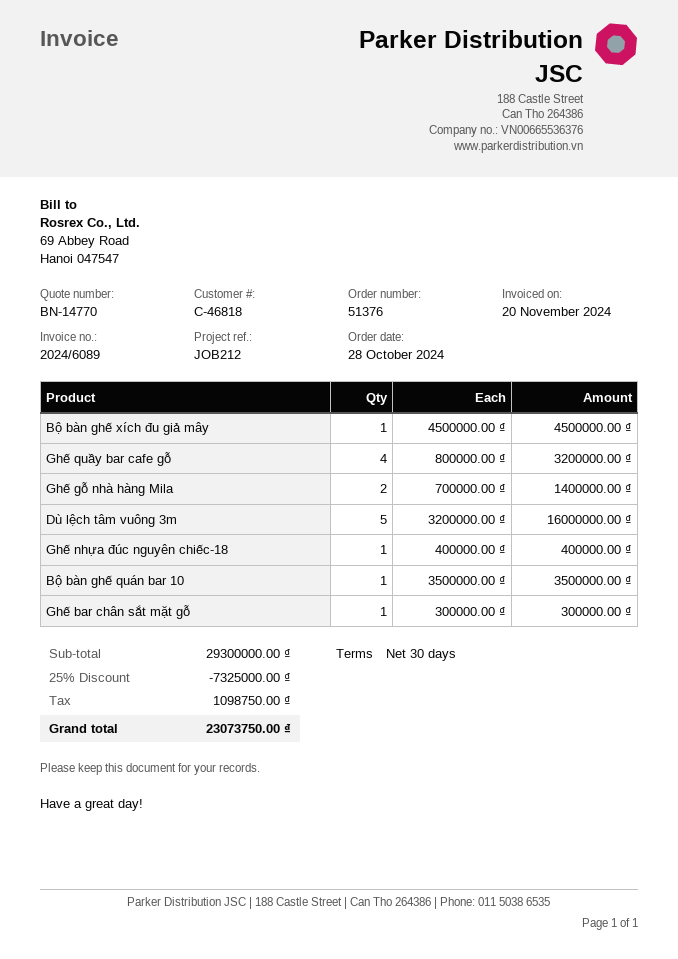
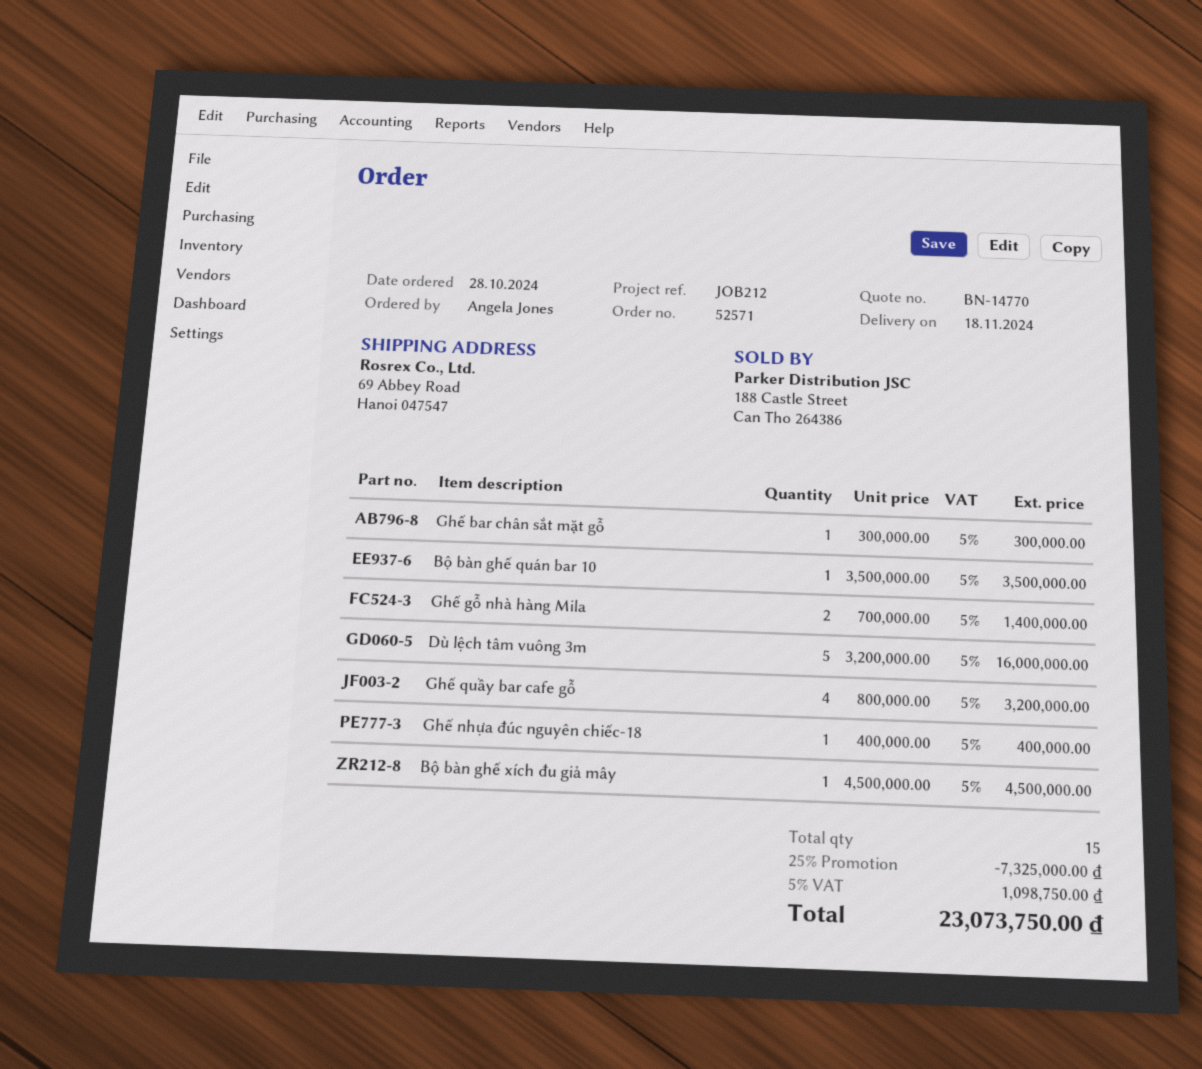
order number: 51376 -> 52571

